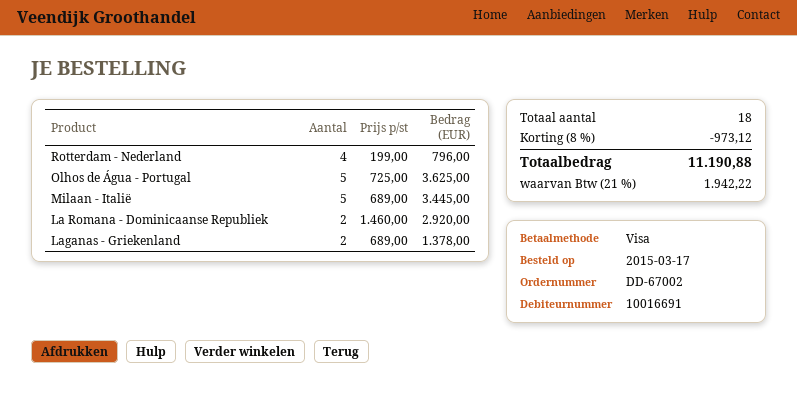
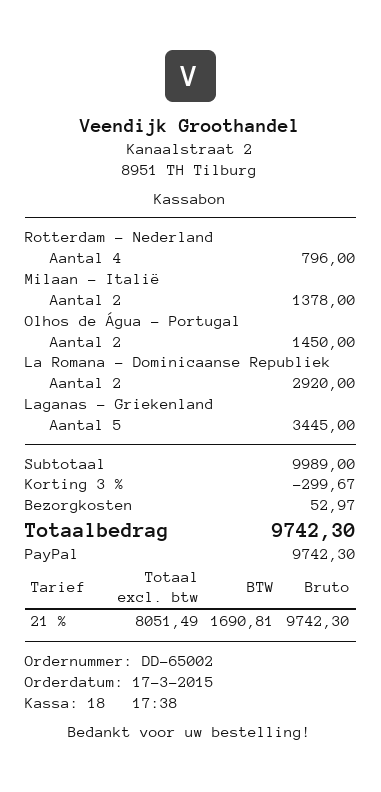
order number: DD-67002 -> DD-65002
payment method: Visa -> PayPal
Olhos de Água - Portugal: 5 for 3625.00 -> 2 for 1450.00
Milaan - Italië: 5 for 3445.00 -> 2 for 1378.00
Laganas - Griekenland: 2 for 1378.00 -> 5 for 3445.00
discount: 8% = 973.12 -> 3% = 299.67
shipping: none -> 52.97
tax: 21% = 1942.22 -> 21% = 1690.81
total: 11190.88 -> 9742.30

